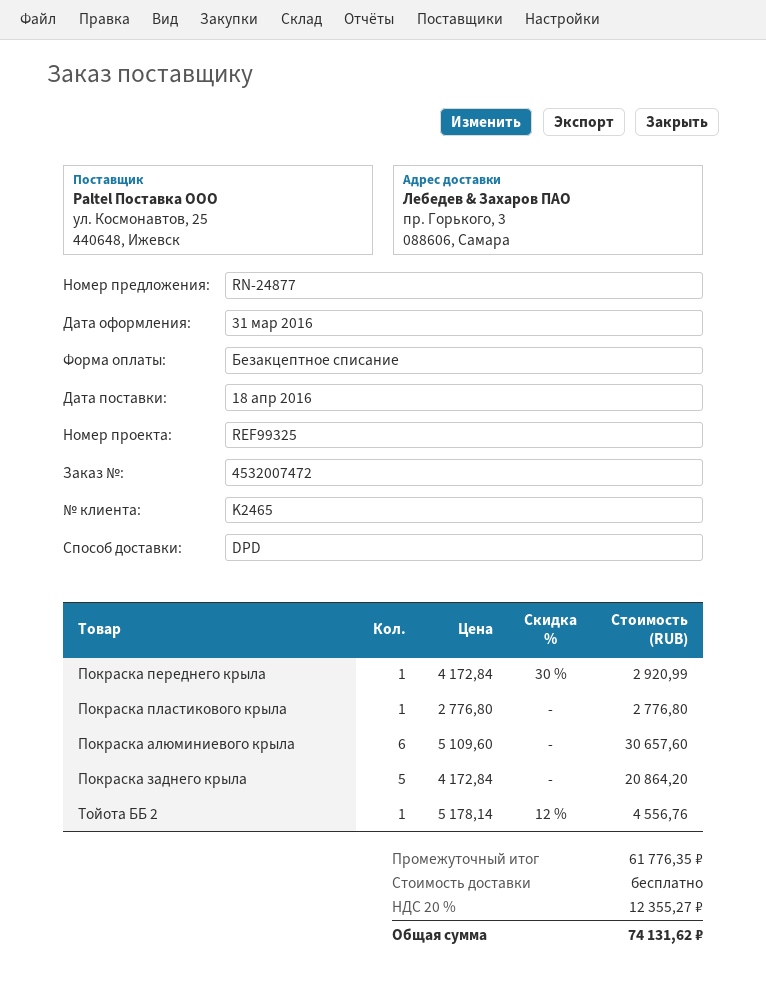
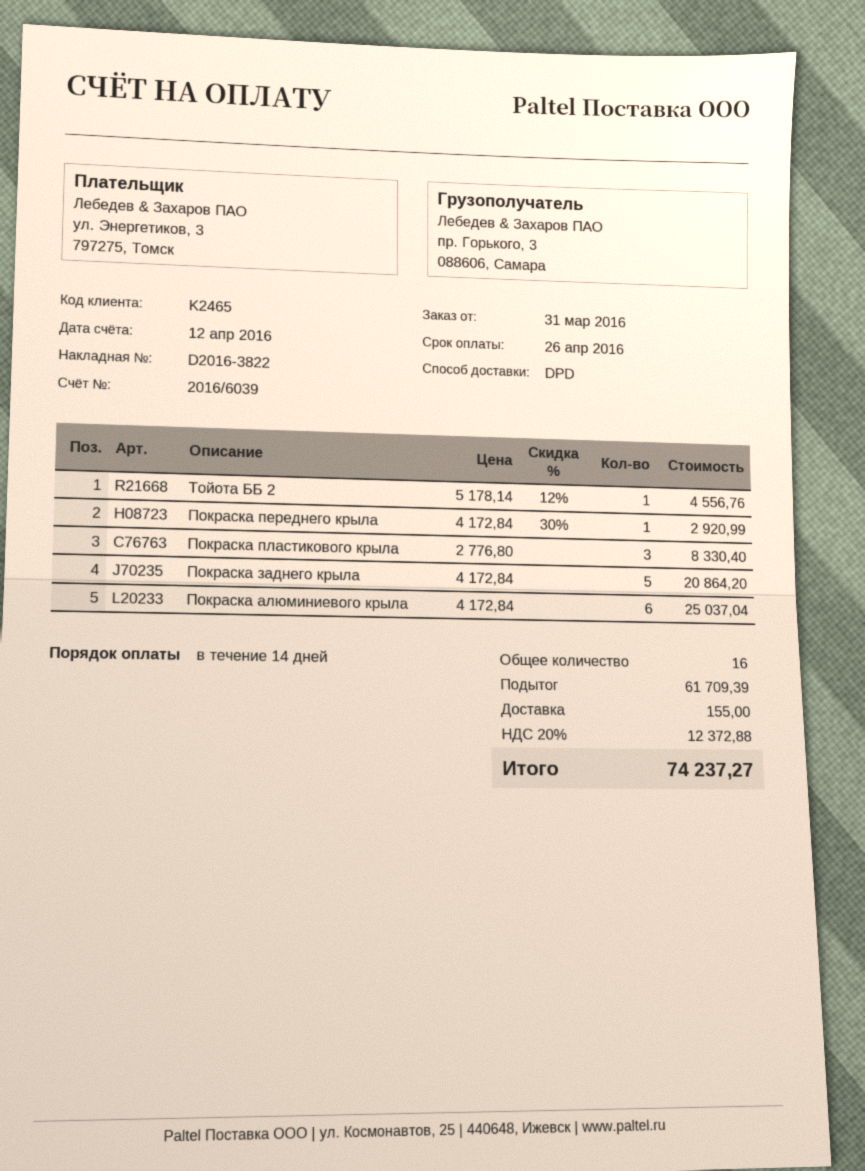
Покраска пластикового крыла: 1 x 2776.80 = 2776.80 -> 3 x 2776.80 = 8330.40
Покраска алюминиевого крыла: 6 x 5109.60 = 30657.60 -> 6 x 4172.84 = 25037.04
subtotal: 61776.35 -> 61709.39
shipping: 0.00 -> 155.00
tax: 20% = 12355.27 -> 20% = 12372.88
total: 74131.62 -> 74237.27

